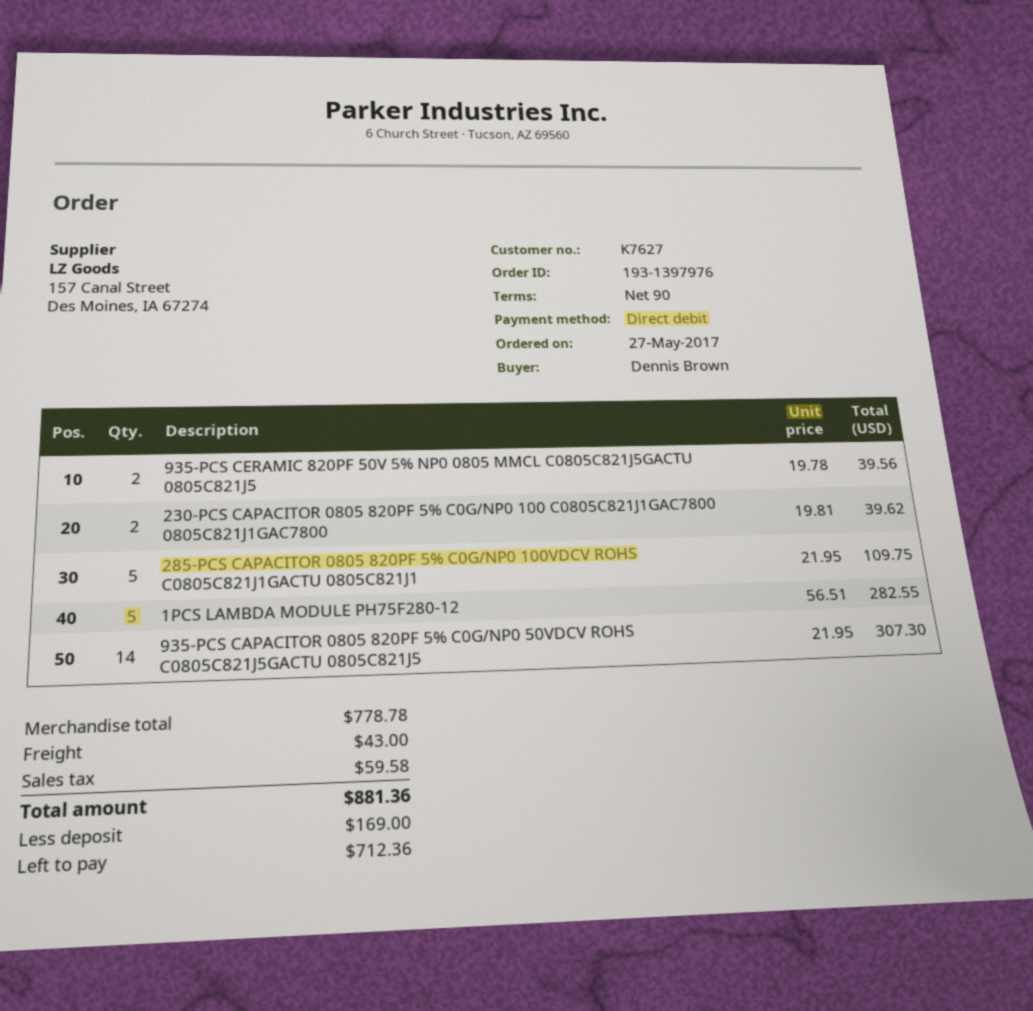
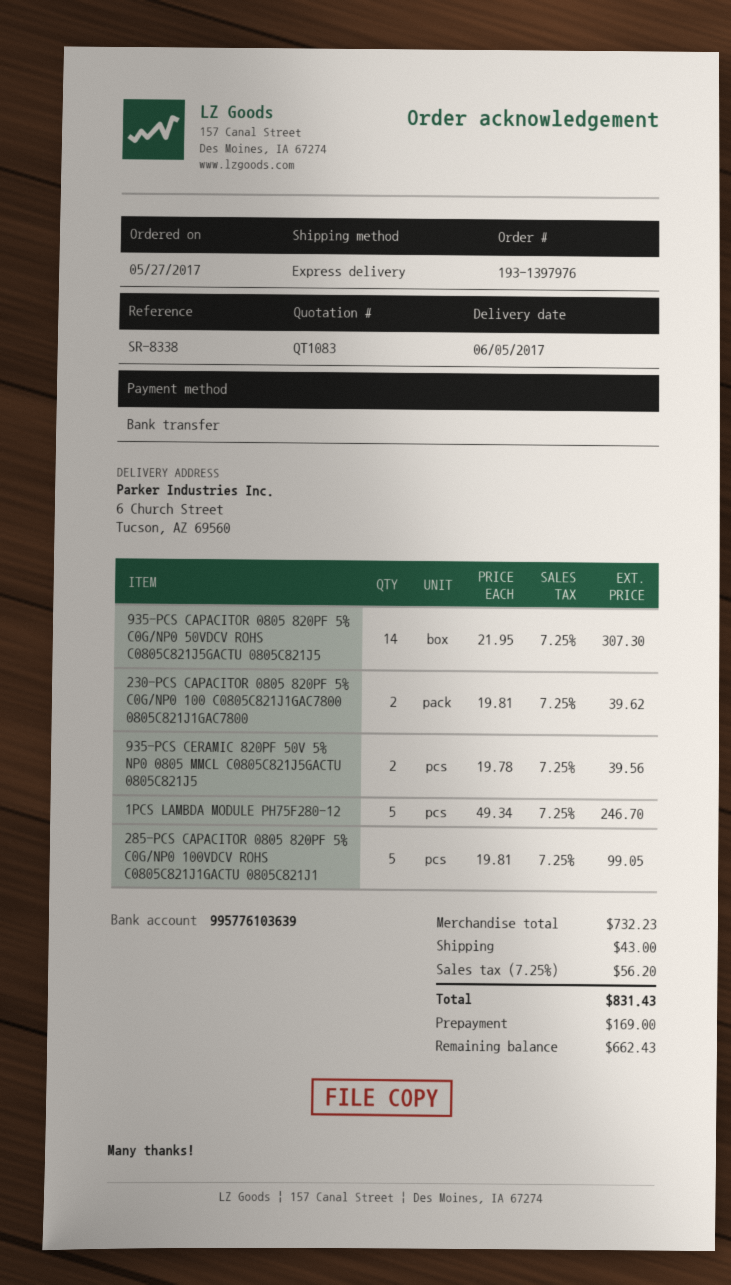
payment method: direct debit -> bank transfer
285-PCS CAPACITOR 0805 820PF 5% C0G/NP0 100VDCV ROHS C0805C821J1GACTU 0805C821J1: 5 x 21.95 = 109.75 -> 5 x 19.81 = 99.05
1PCS LAMBDA MODULE PH75F280-12: 5 x 56.51 = 282.55 -> 5 x 49.34 = 246.70
subtotal: 778.78 -> 732.23
tax: 59.58 -> 56.20
total: 881.36 -> 831.43
balance: 712.36 -> 662.43

